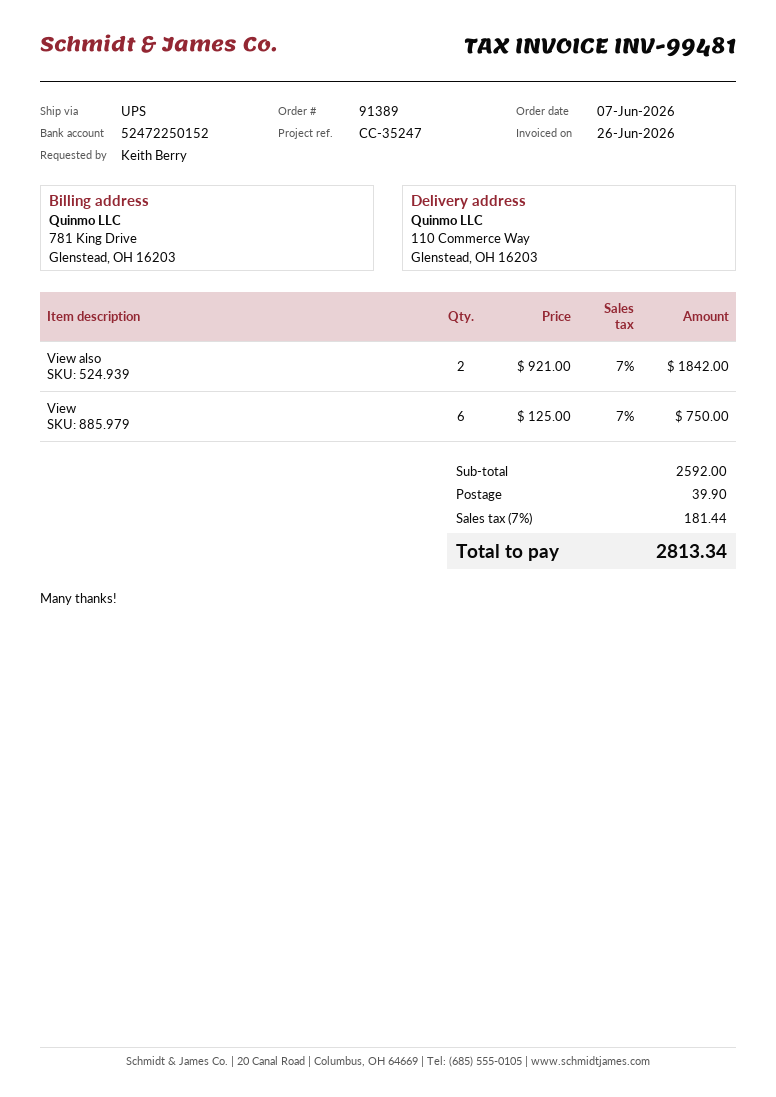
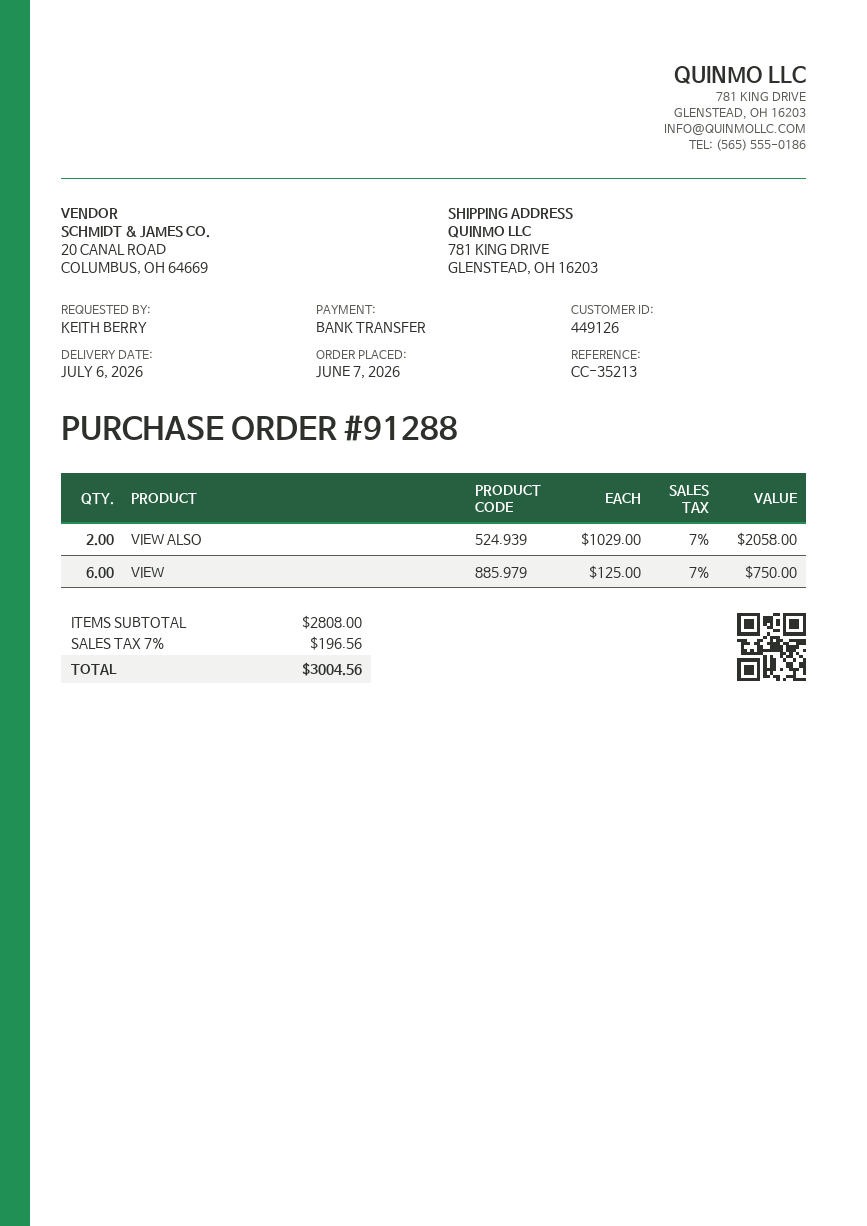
order number: 91389 -> 91288
reference: CC-35247 -> CC-35213
ship to: 110 Commerce Way, Glenstead, OH 16203 -> 781 KING DRIVE, GLENSTEAD, OH 16203
View also: 2 x 921.00 = 1842.00 -> 2 x 1029.00 = 2058.00
subtotal: 2592.00 -> 2808.00
shipping: 39.90 -> none
tax: 7% = 181.44 -> 7% = 196.56
total: 2813.34 -> 3004.56

